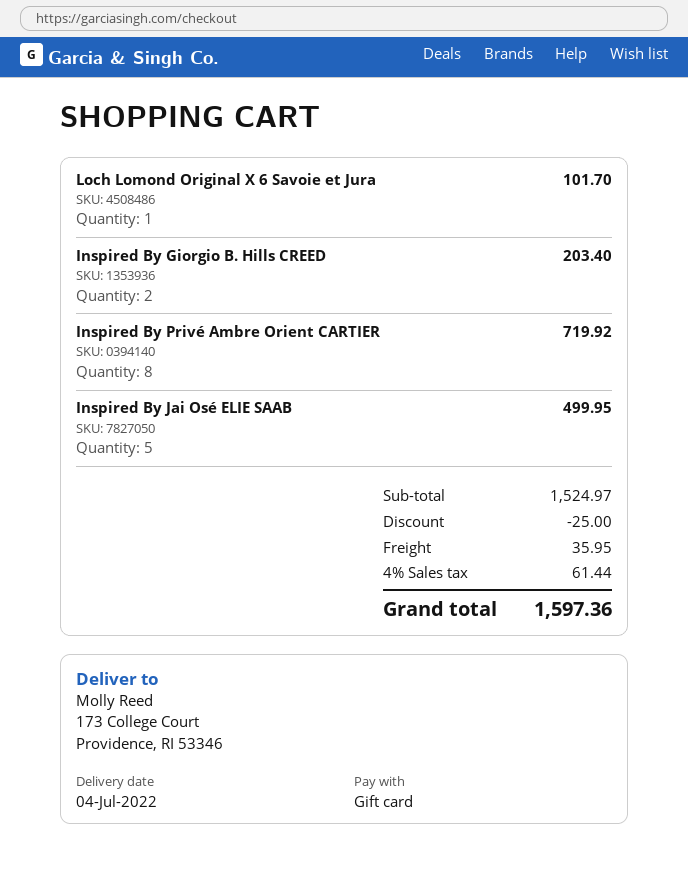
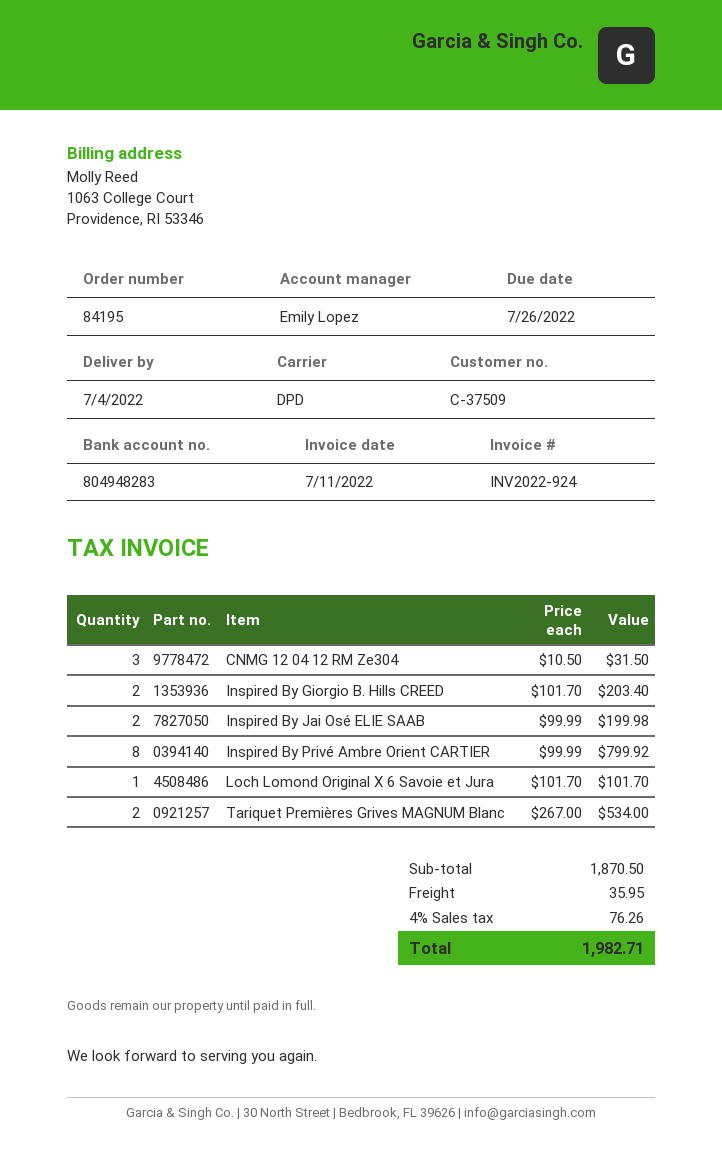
Inspired By Privé Ambre Orient CARTIER: 8 for 719.92 -> 8 for 799.92
Inspired By Jai Osé ELIE SAAB: 5 for 499.95 -> 2 for 199.98
CNMG 12 04 12 RM Ze304: none -> 3 for 31.50
Tariquet Premières Grives MAGNUM Blanc: none -> 2 for 534.00
subtotal: 1524.97 -> 1870.50
discount: 25.00 -> none
tax: 4% = 61.44 -> 4% = 76.26
total: 1597.36 -> 1982.71

